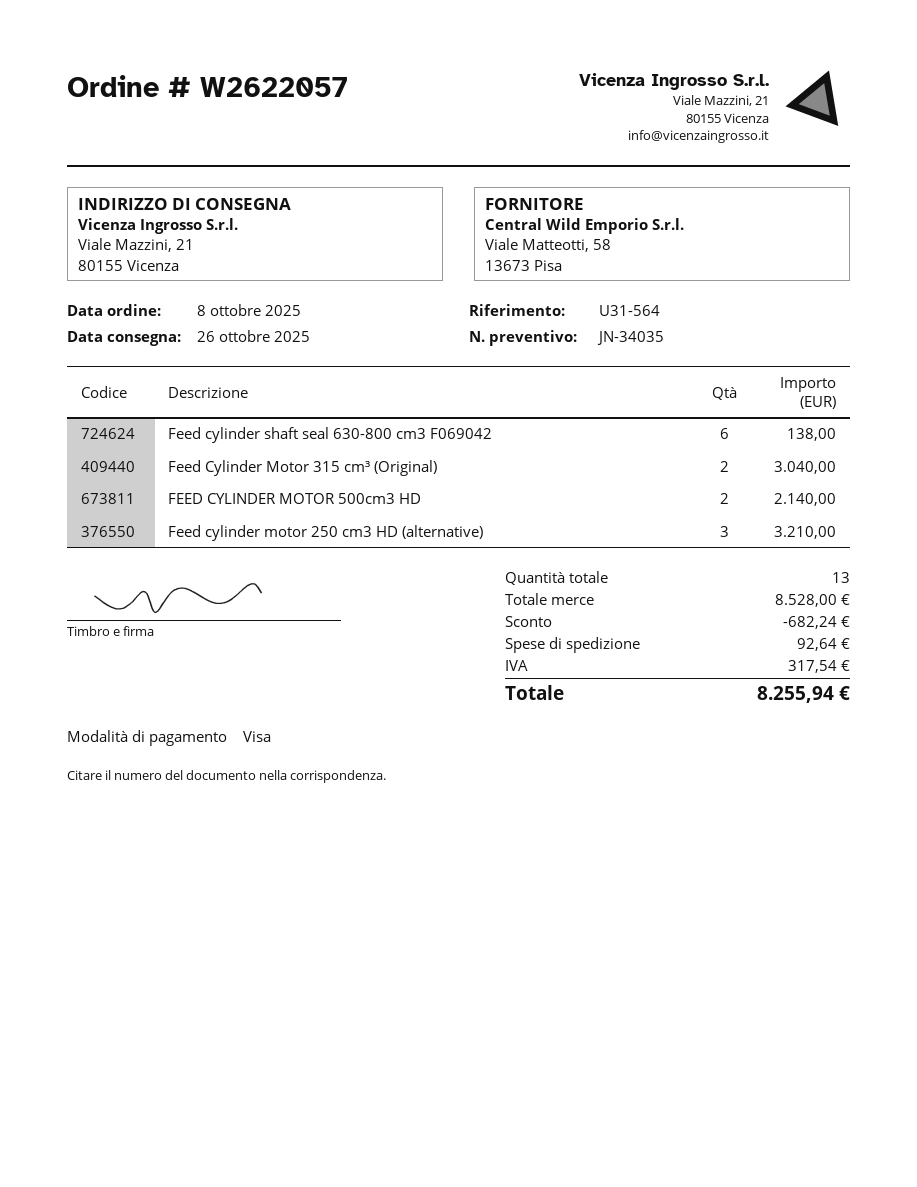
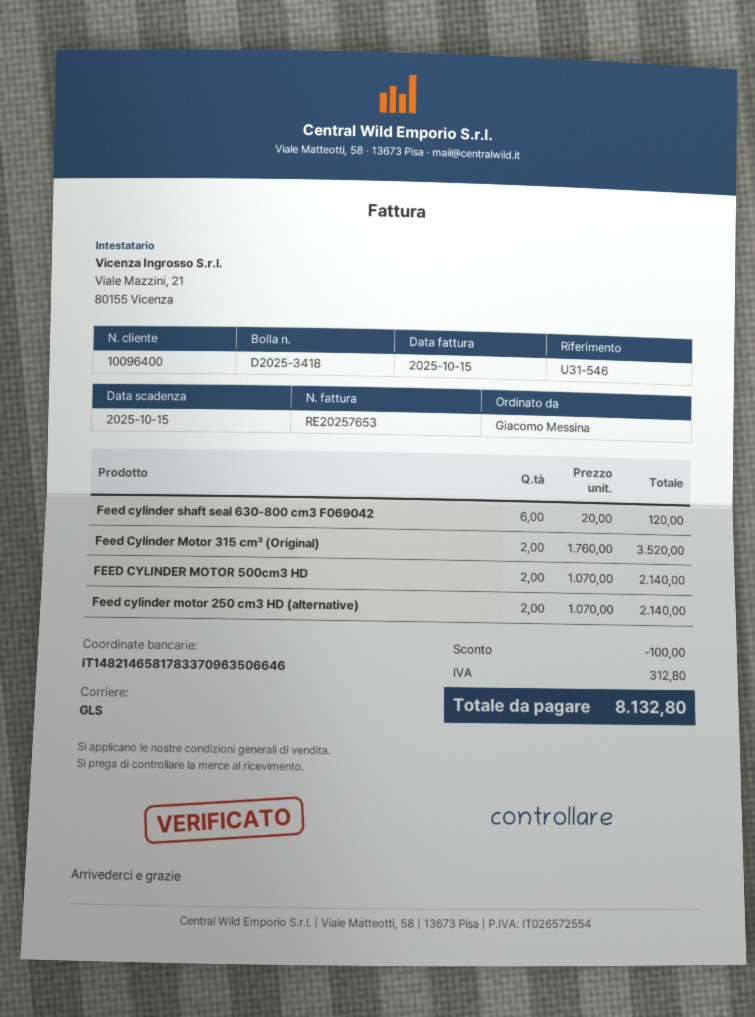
reference: U31-564 -> U31-546
Feed cylinder shaft seal 630-800 cm3 F069042: 6 for 138.00 -> 6 for 120.00
Feed Cylinder Motor 315 cm³ (Original): 2 for 3040.00 -> 2 for 3520.00
Feed cylinder motor 250 cm3 HD (alternative): 3 for 3210.00 -> 2 for 2140.00
discount: 682.24 -> 100.00
shipping: 92.64 -> none
tax: 317.54 -> 312.80
total: 8255.94 -> 8132.80

